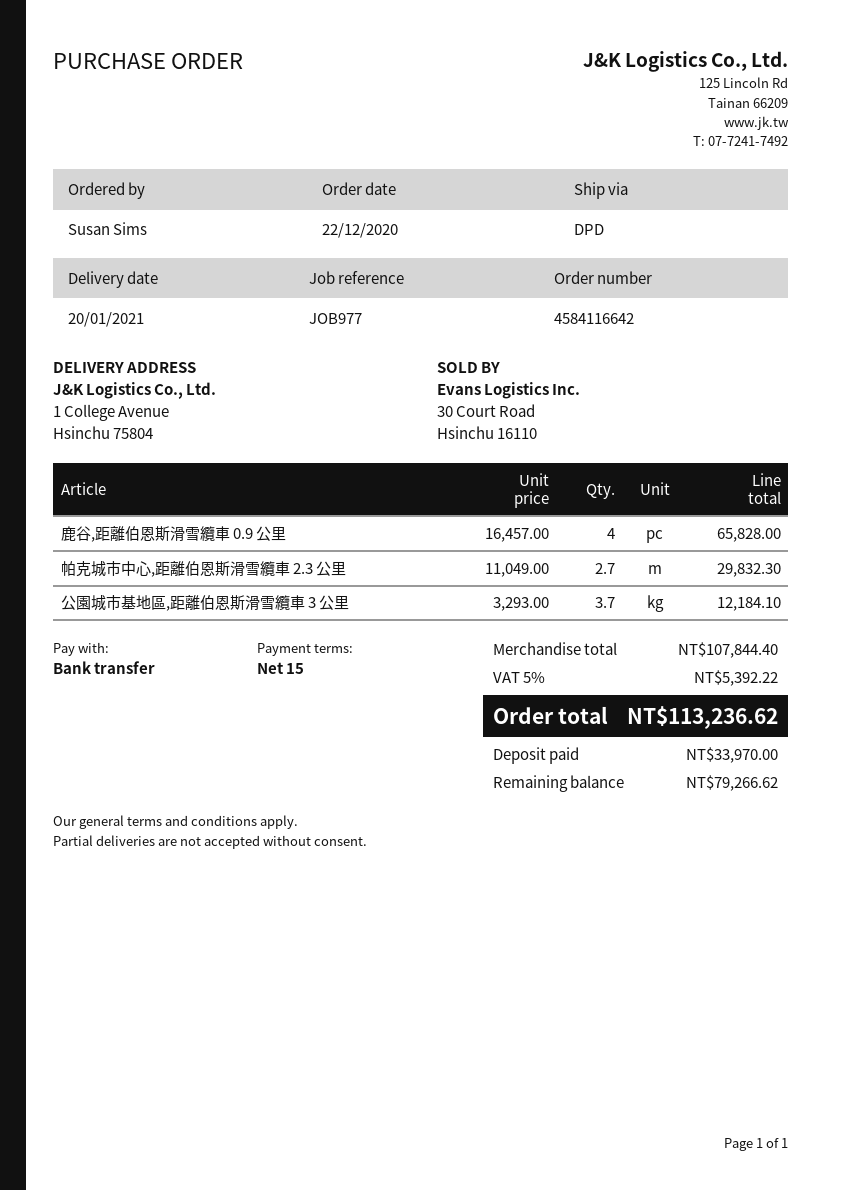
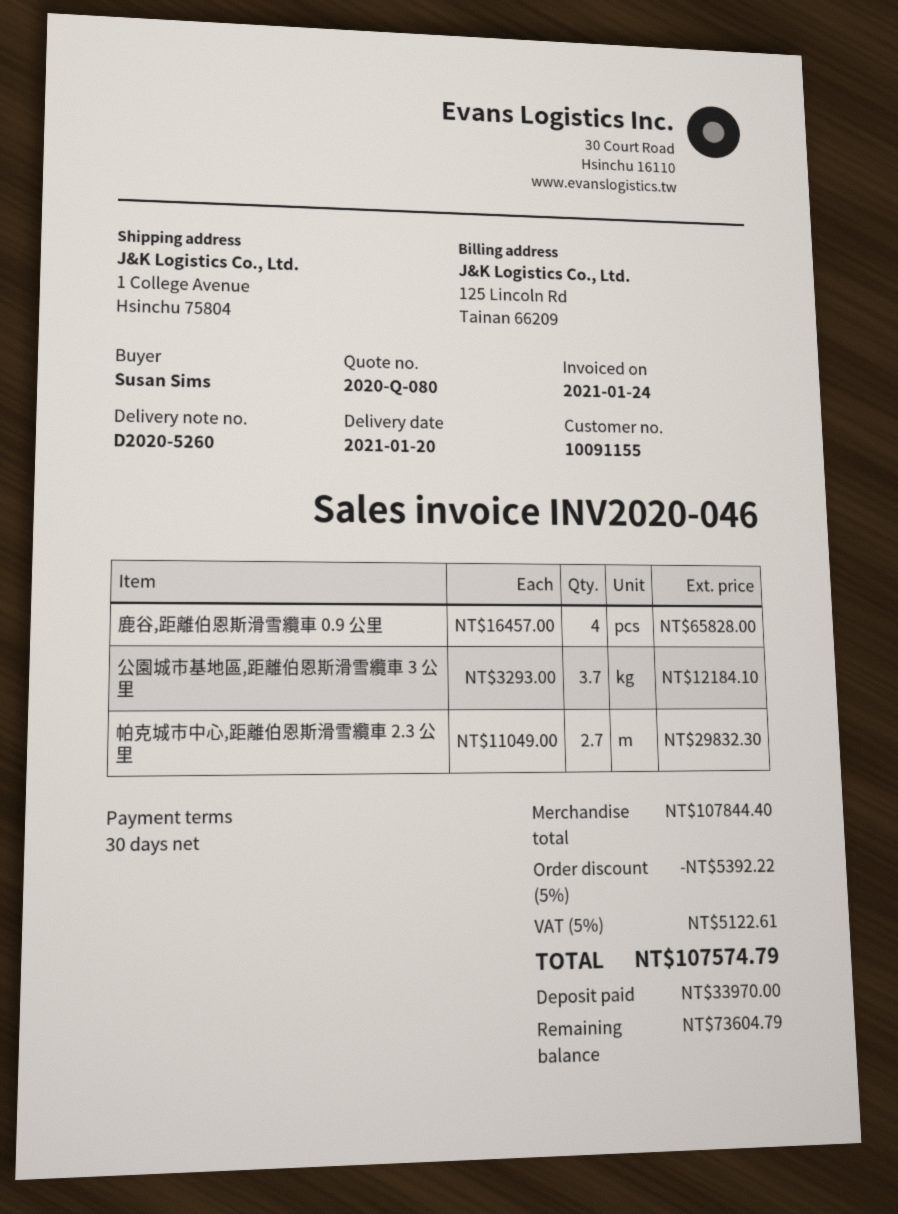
payment terms: 15 days -> 30 days
discount: none -> 5% = 5392.22
tax: 5% = 5392.22 -> 5% = 5122.61
total: 113236.62 -> 107574.79
balance: 79266.62 -> 73604.79

